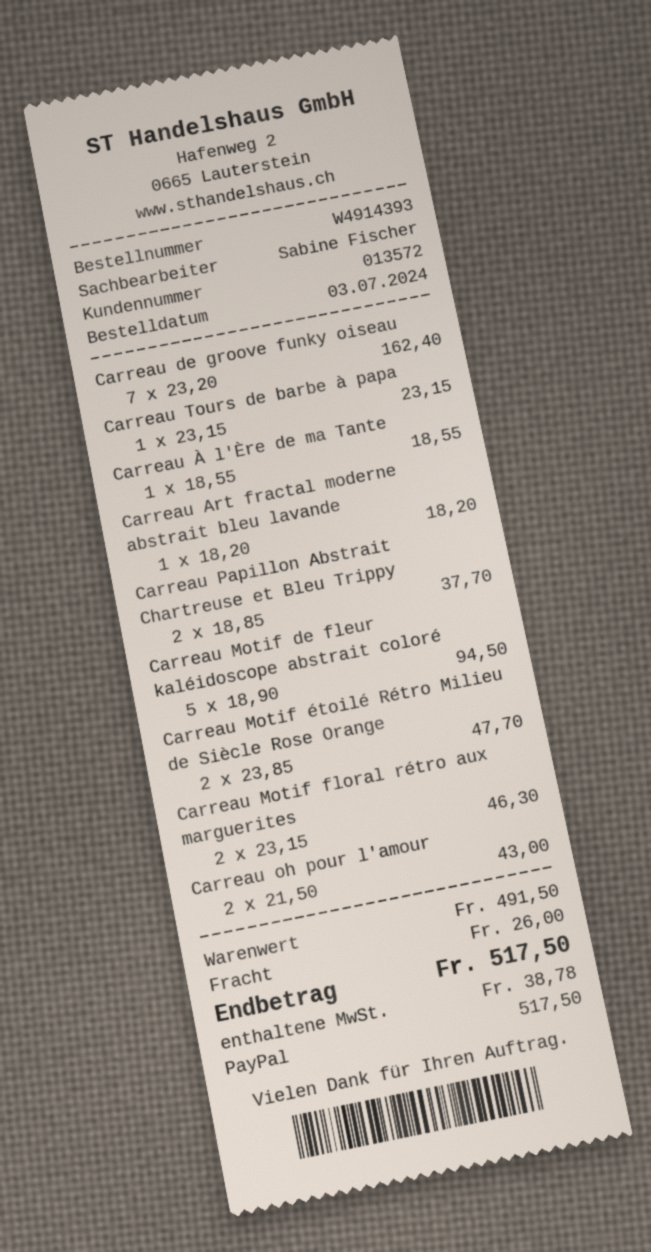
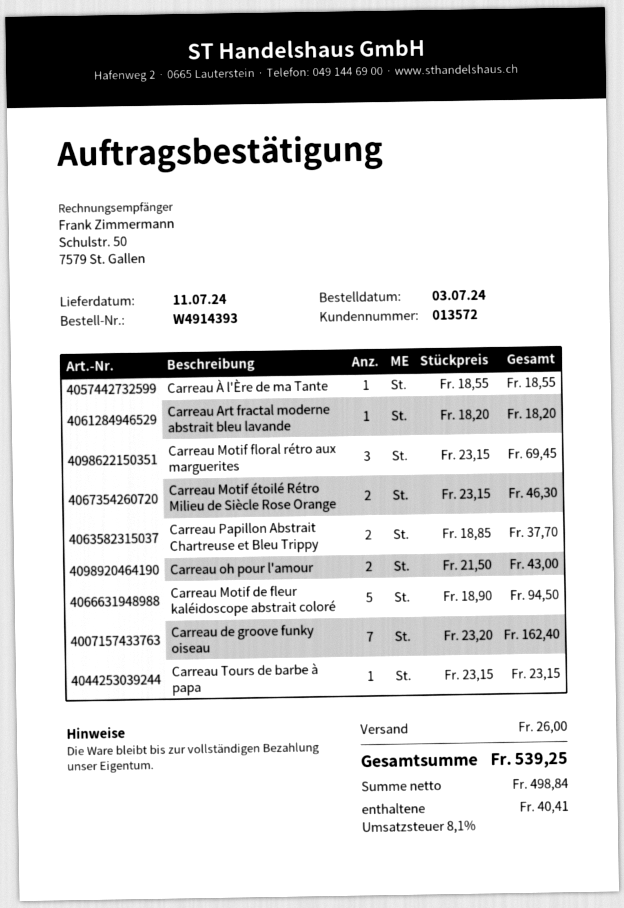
Carreau Motif étoilé Rétro Milieu de Siècle Rose Orange: 2 x 23.85 = 47.70 -> 2 x 23.15 = 46.30
Carreau Motif floral rétro aux marguerites: 2 x 23.15 = 46.30 -> 3 x 23.15 = 69.45
tax: 38.78 -> 40.41
total: 517.50 -> 539.25

